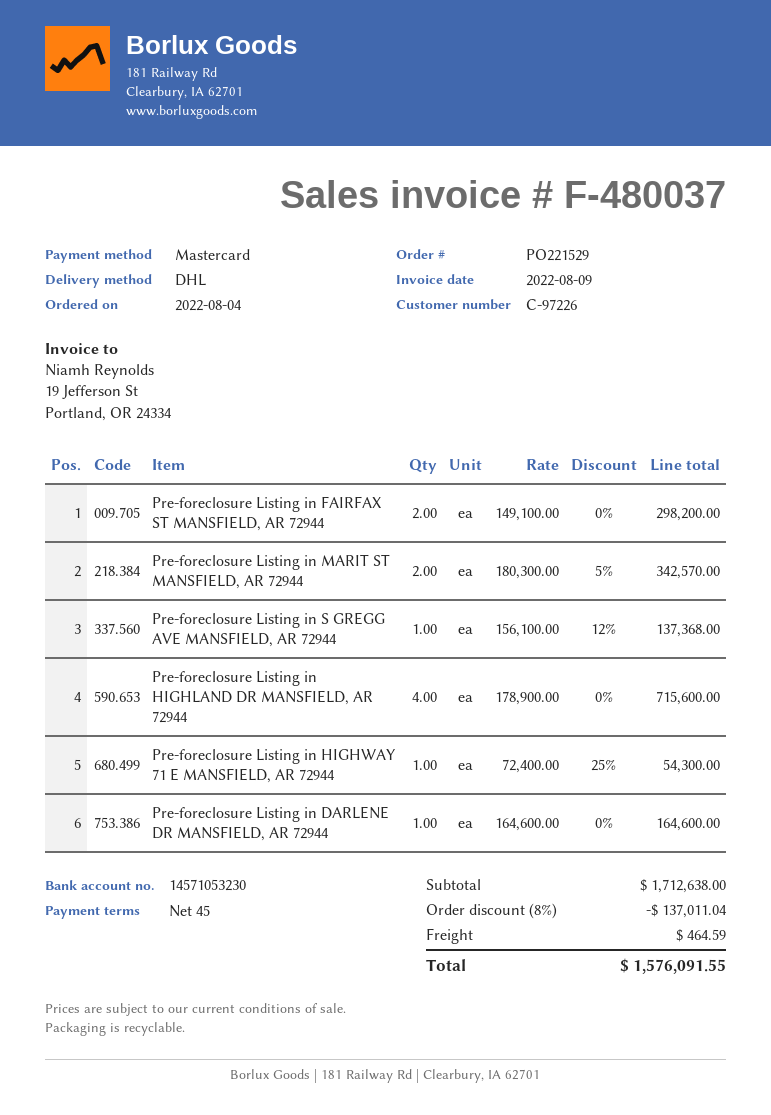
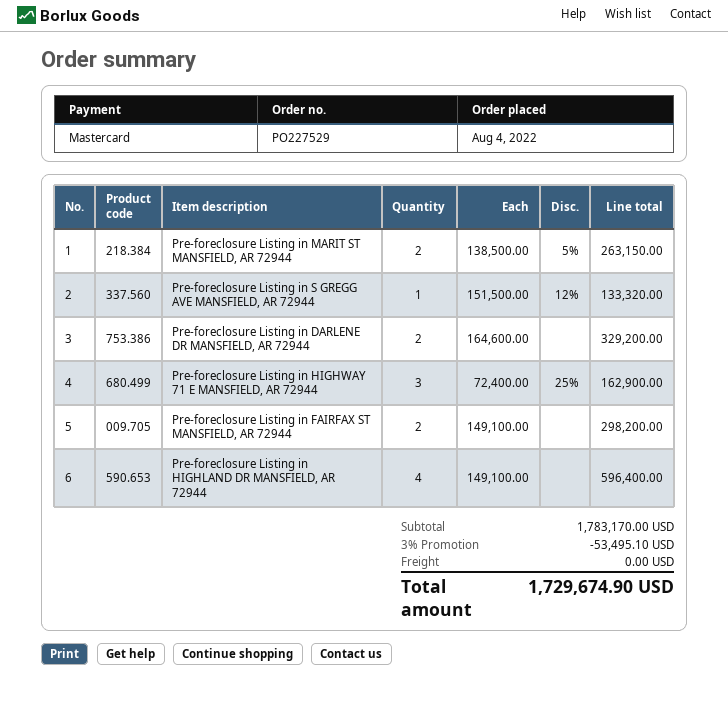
order number: PO221529 -> PO227529
Pre-foreclosure Listing in MARIT ST MANSFIELD, AR 72944: 2 x 180300.00 - 5% = 342570.00 -> 2 x 138500.00 - 5% = 263150.00
Pre-foreclosure Listing in S GREGG AVE MANSFIELD, AR 72944: 1 x 156100.00 - 12% = 137368.00 -> 1 x 151500.00 - 12% = 133320.00
Pre-foreclosure Listing in HIGHLAND DR MANSFIELD, AR 72944: 4 x 178900.00 = 715600.00 -> 4 x 149100.00 = 596400.00
Pre-foreclosure Listing in HIGHWAY 71 E MANSFIELD, AR 72944: 1 x 72400.00 - 25% = 54300.00 -> 3 x 72400.00 - 25% = 162900.00
Pre-foreclosure Listing in DARLENE DR MANSFIELD, AR 72944: 1 x 164600.00 = 164600.00 -> 2 x 164600.00 = 329200.00
subtotal: 1712638.00 -> 1783170.00
discount: 8% = 137011.04 -> 3% = 53495.10
shipping: 464.59 -> 0.00
total: 1576091.55 -> 1729674.90

